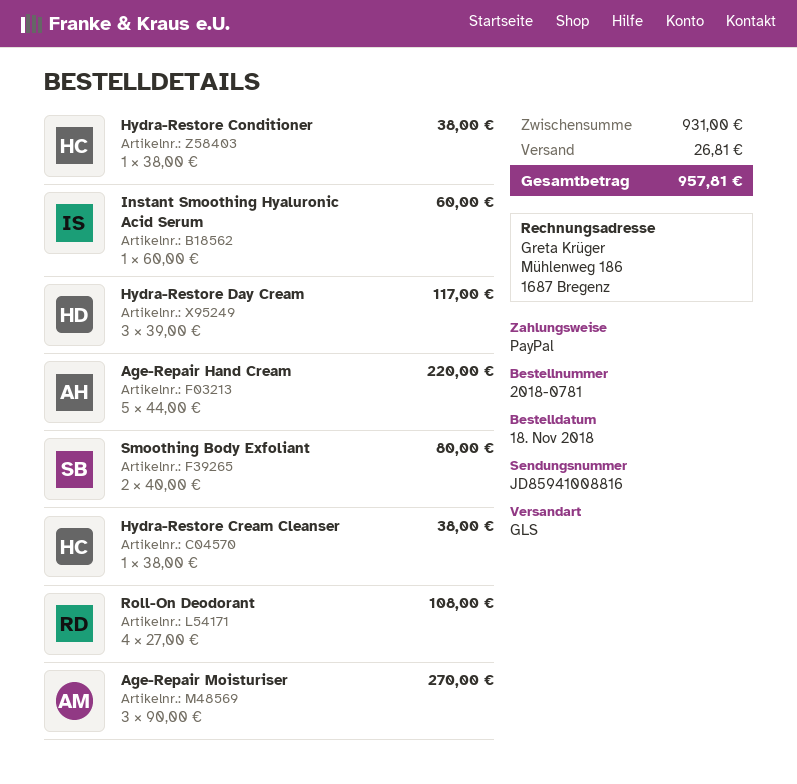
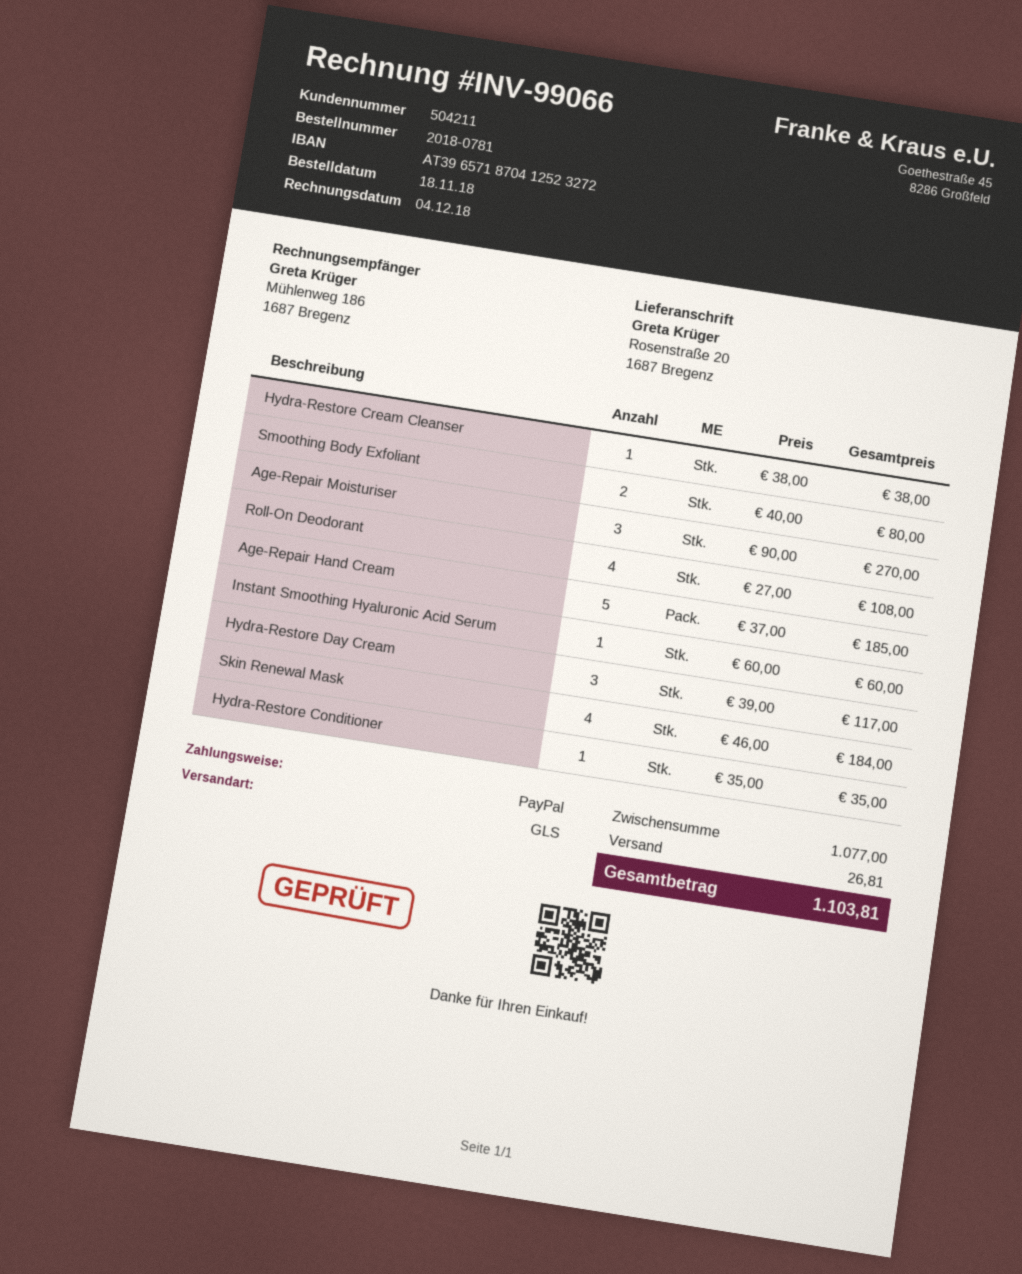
Hydra-Restore Conditioner: 1 x 38.00 = 38.00 -> 1 x 35.00 = 35.00
Age-Repair Hand Cream: 5 x 44.00 = 220.00 -> 5 x 37.00 = 185.00
Skin Renewal Mask: none -> 4 x 46.00 = 184.00
subtotal: 931.00 -> 1077.00
total: 957.81 -> 1103.81

